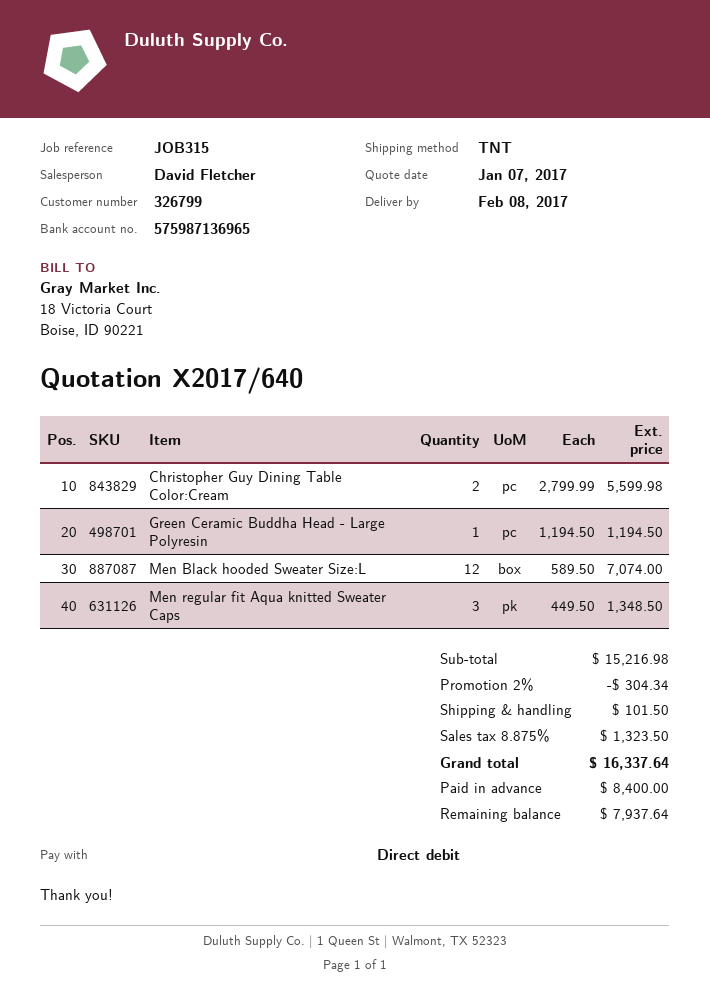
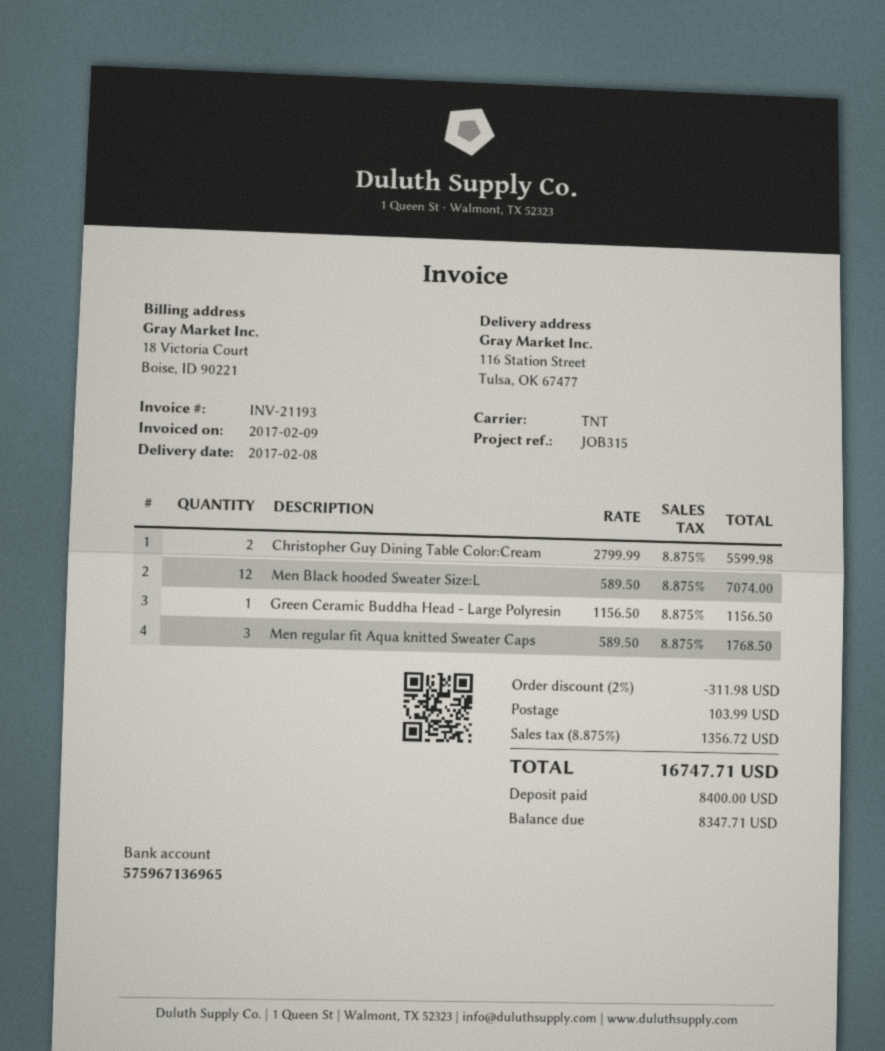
bank account: 575987136965 -> 575967136965
Green Ceramic Buddha Head - Large Polyresin: 1 x 1194.50 = 1194.50 -> 1 x 1156.50 = 1156.50
Men regular fit Aqua knitted Sweater Caps: 3 x 449.50 = 1348.50 -> 3 x 589.50 = 1768.50
discount: 2% = 304.34 -> 2% = 311.98
shipping: 101.50 -> 103.99
tax: 8.875% = 1323.50 -> 8.875% = 1356.72
total: 16337.64 -> 16747.71
balance: 7937.64 -> 8347.71

